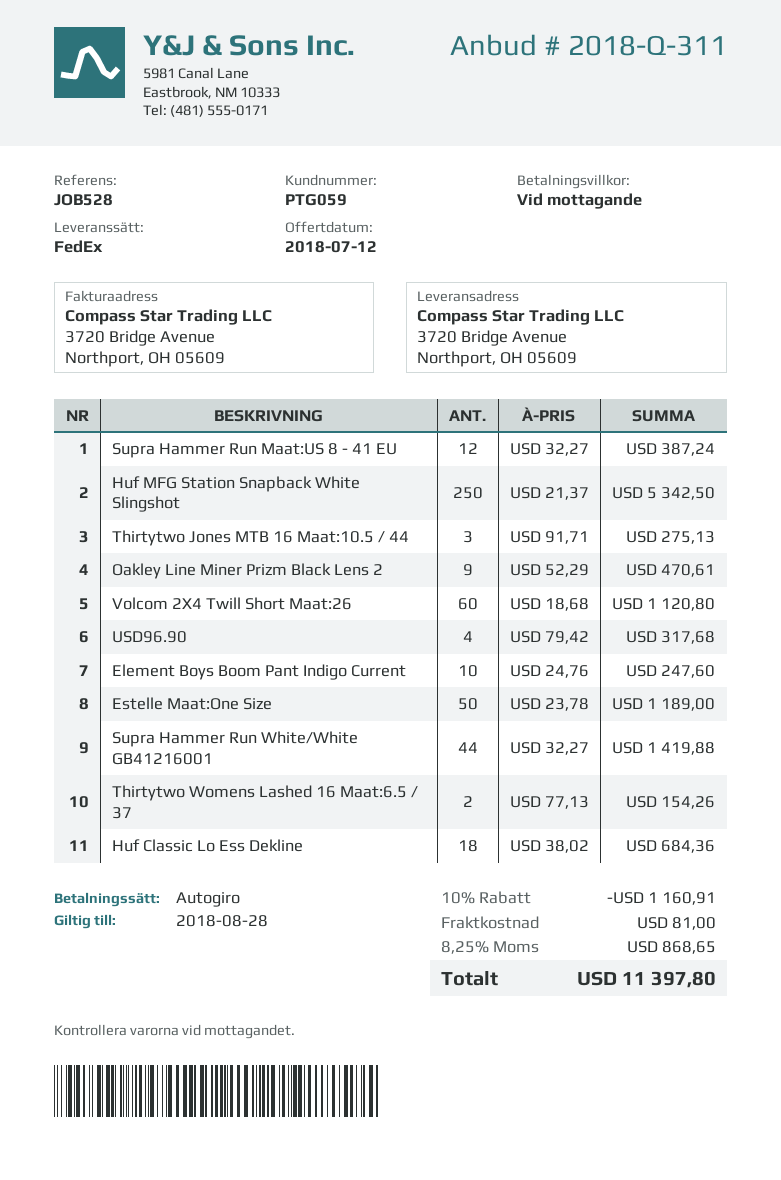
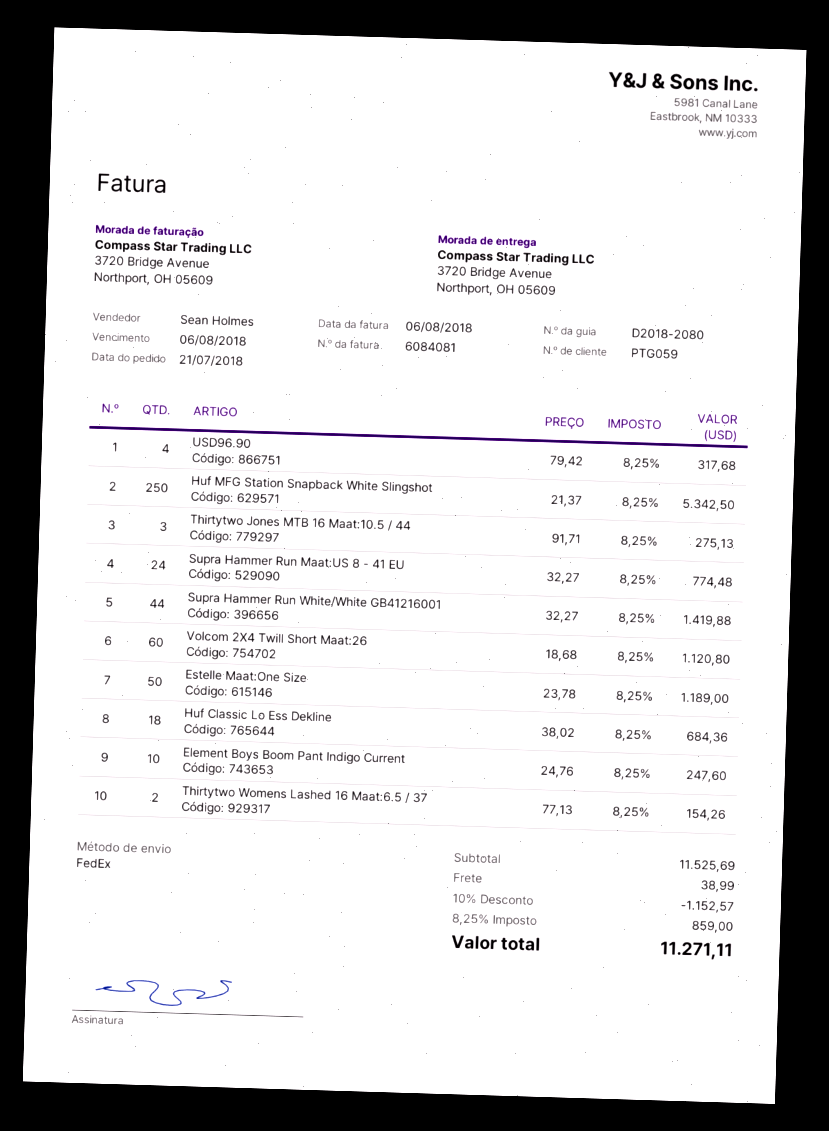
Supra Hammer Run Maat:US 8 - 41 EU: 12 x 32.27 = 387.24 -> 24 x 32.27 = 774.48
Oakley Line Miner Prizm Black Lens 2: 9 x 52.29 = 470.61 -> none
discount: 10% = 1160.91 -> 10% = 1152.57
shipping: 81.00 -> 38.99
tax: 8.25% = 868.65 -> 8.25% = 859.00
total: 11397.80 -> 11271.11

